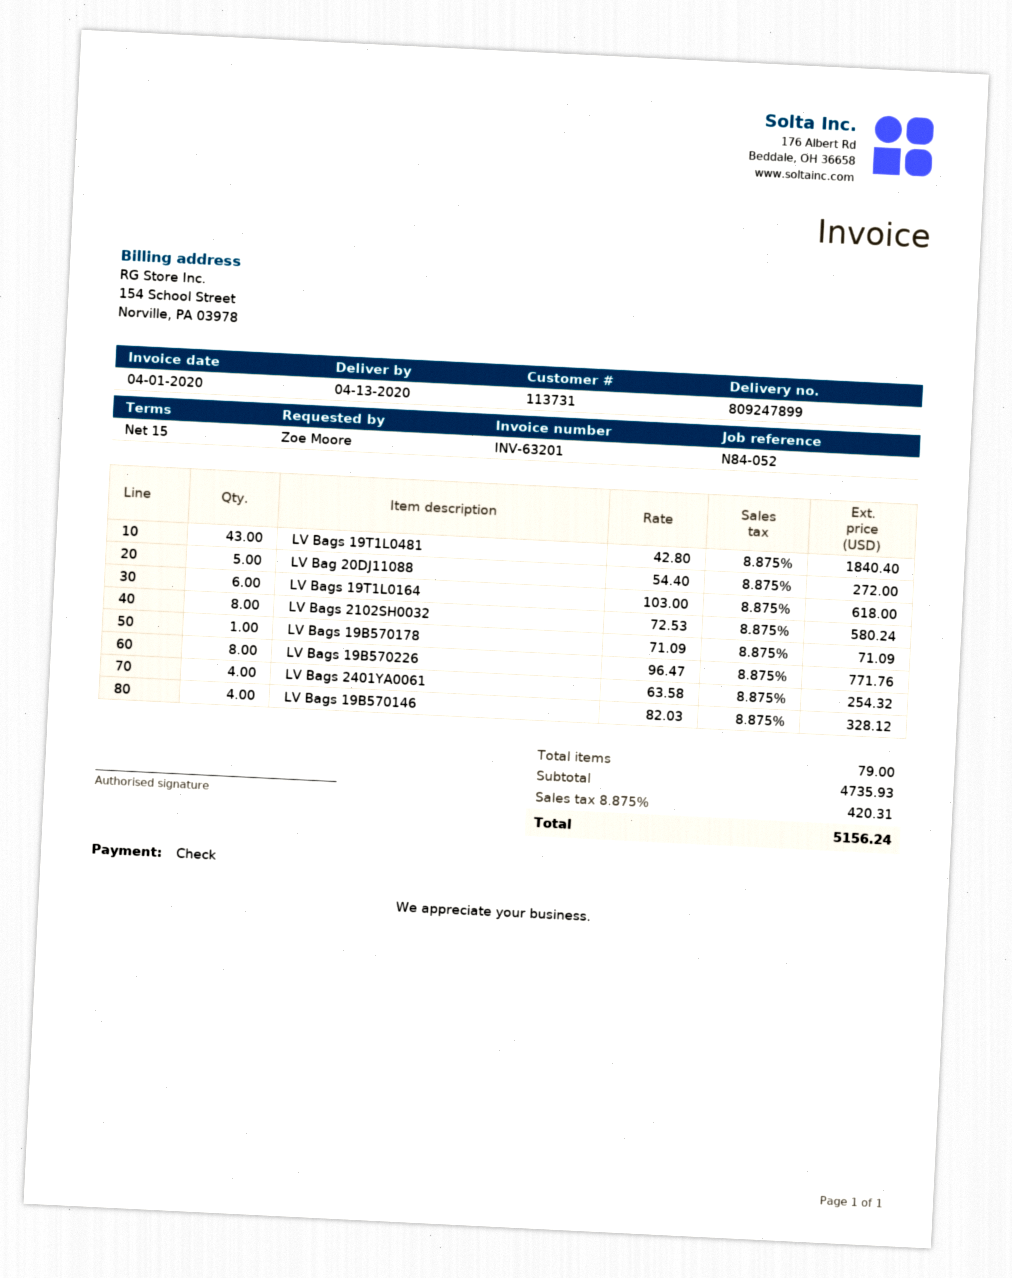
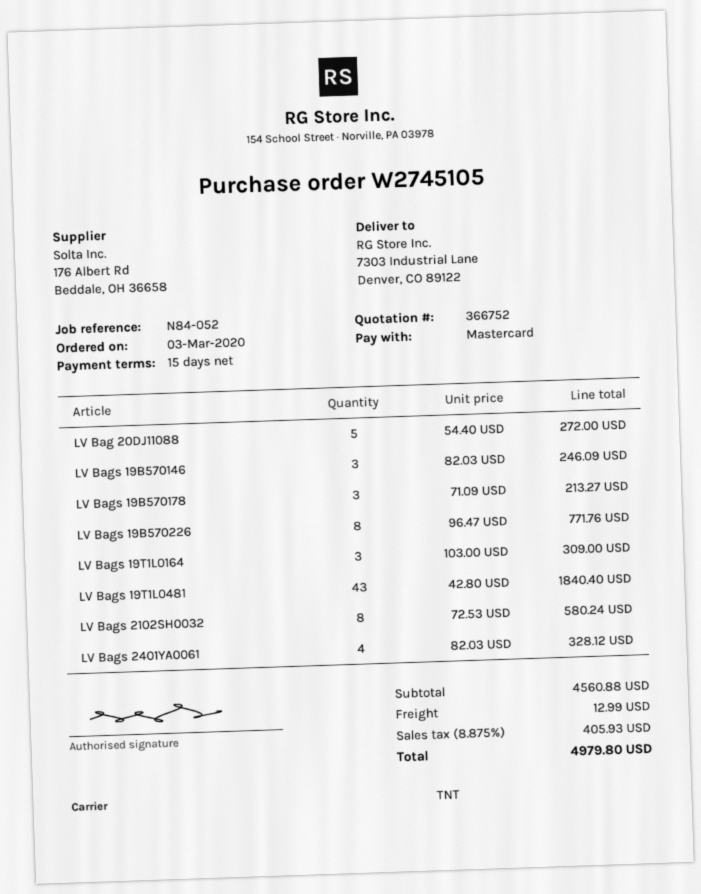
payment method: cheque -> Mastercard
LV Bags 19T1L0164: 6 x 103.00 = 618.00 -> 3 x 103.00 = 309.00
LV Bags 19B570178: 1 x 71.09 = 71.09 -> 3 x 71.09 = 213.27
LV Bags 2401YA0061: 4 x 63.58 = 254.32 -> 4 x 82.03 = 328.12
LV Bags 19B570146: 4 x 82.03 = 328.12 -> 3 x 82.03 = 246.09
subtotal: 4735.93 -> 4560.88
shipping: none -> 12.99
tax: 8.875% = 420.31 -> 8.875% = 405.93
total: 5156.24 -> 4979.80

